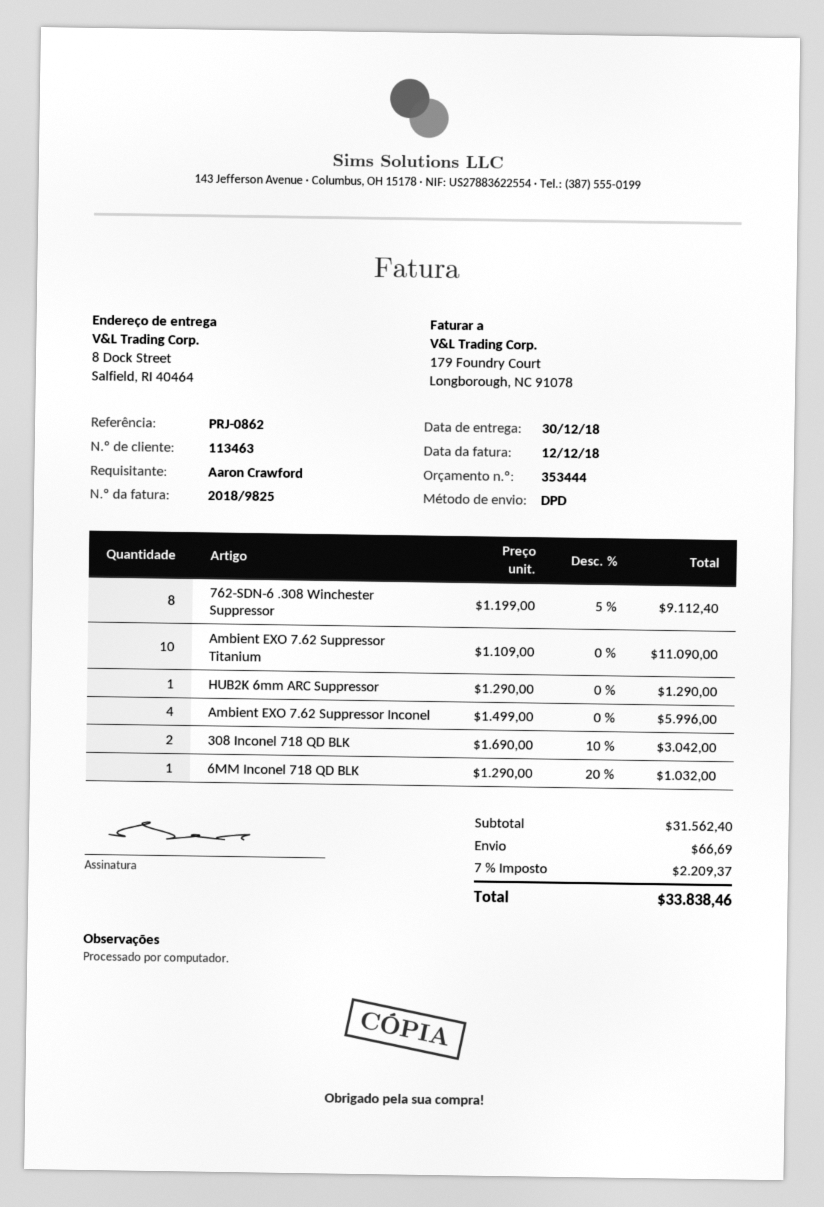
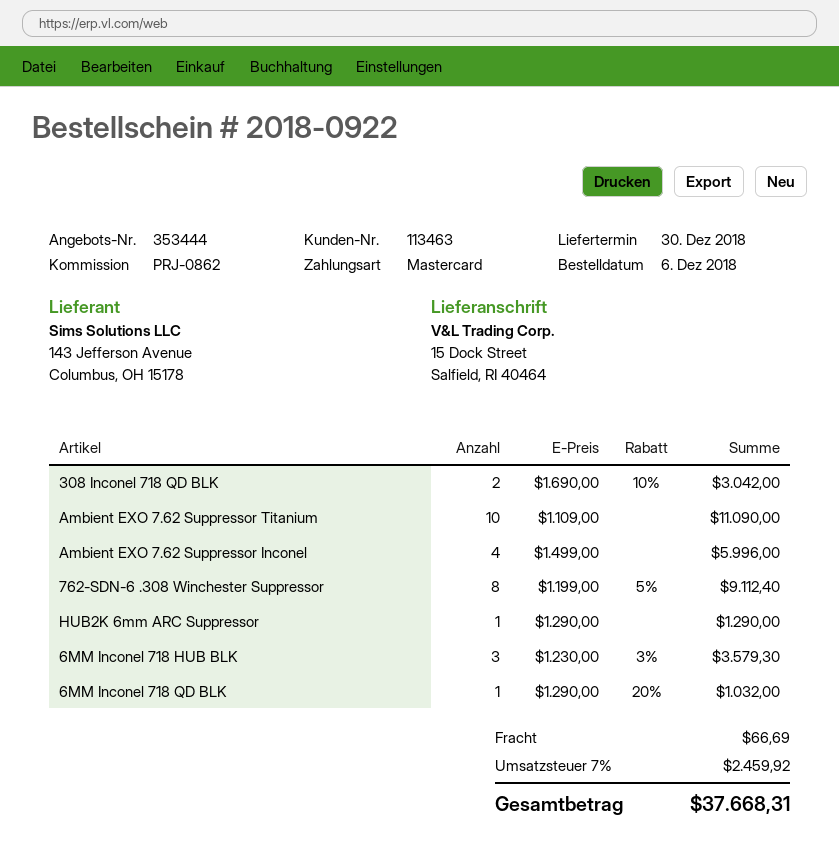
ship to: 8 Dock Street, Salfield, RI 40464 -> 15 Dock Street, Salfield, RI 40464
6MM Inconel 718 HUB BLK: none -> 3 x 1230.00 - 3% = 3579.30
tax: 7% = 2209.37 -> 7% = 2459.92
total: 33838.46 -> 37668.31

